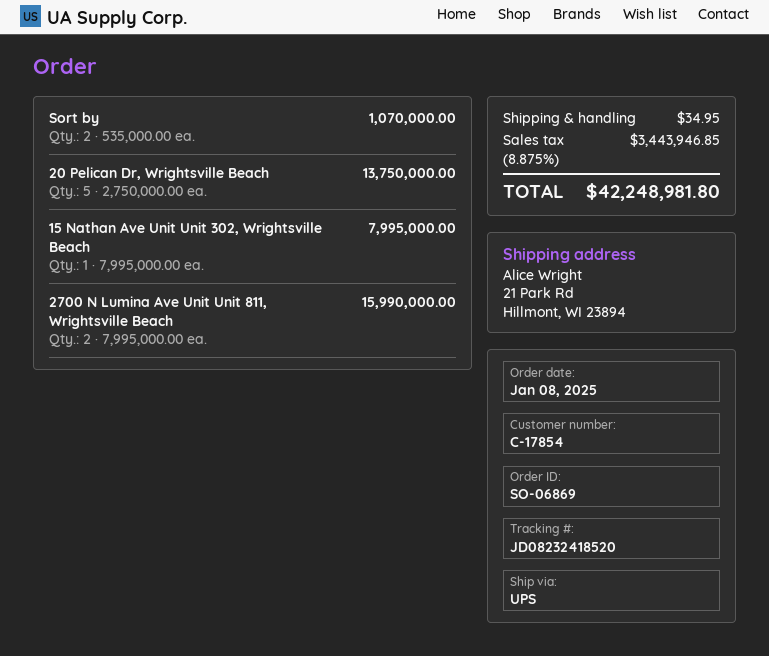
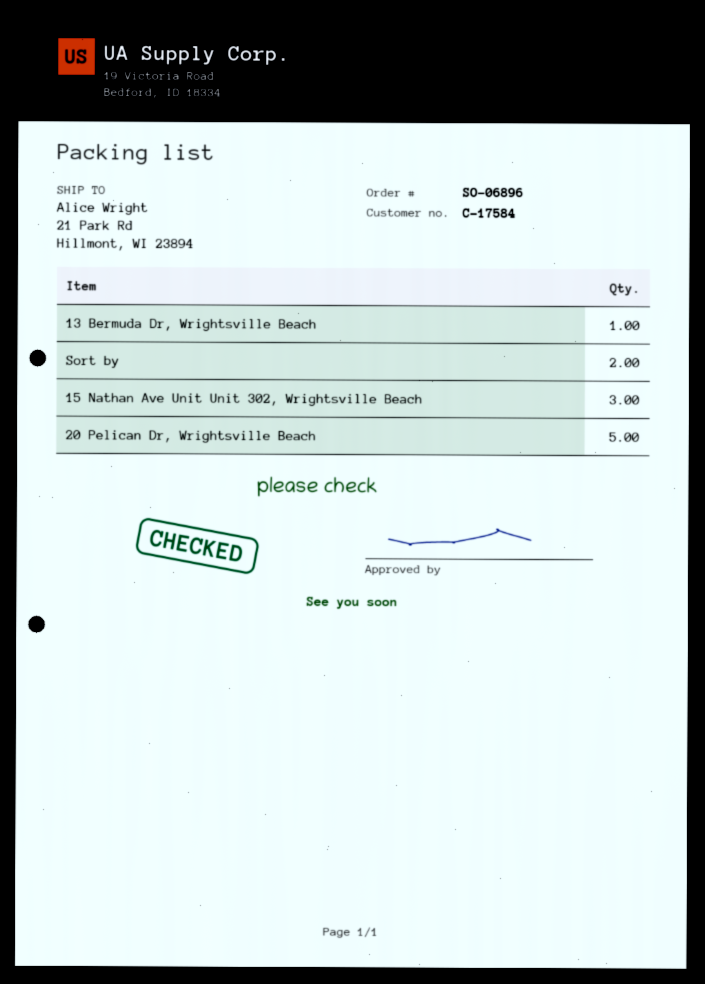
order number: SO-06869 -> SO-06896
customer number: C-17854 -> C-17584
15 Nathan Ave Unit Unit 302, Wrightsville Beach: 1 -> 3
2700 N Lumina Ave Unit Unit 811, Wrightsville Beach: 2 -> none
13 Bermuda Dr, Wrightsville Beach: none -> 1

